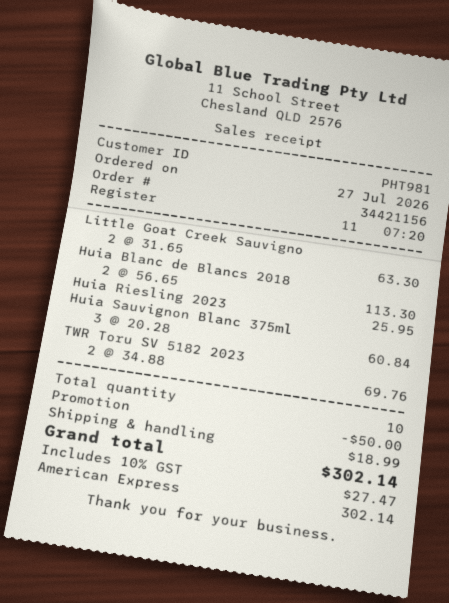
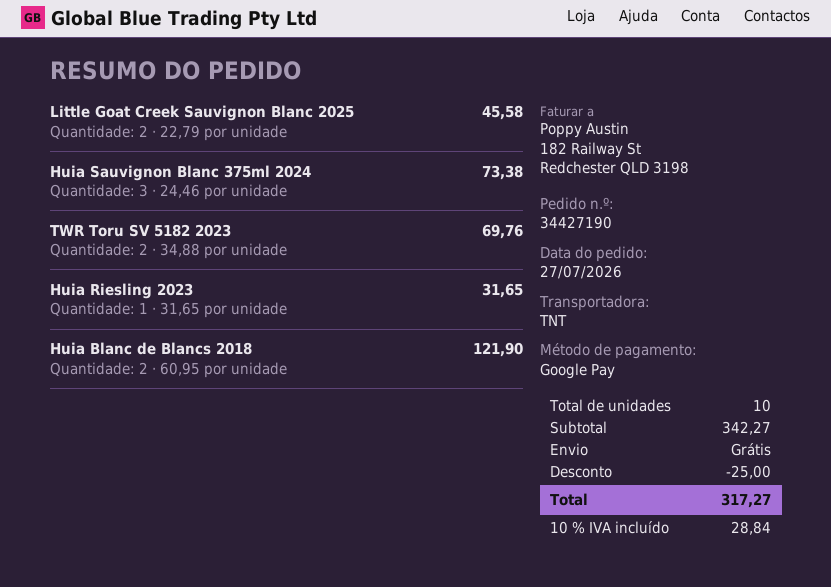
order number: 34421156 -> 34427190
payment method: American Express -> Google Pay
Little Goat Creek Sauvigno: 2 x 31.65 = 63.30 -> 2 x 22.79 = 45.58
Huia Blanc de Blancs 2018: 2 x 56.65 = 113.30 -> 2 x 60.95 = 121.90
Huia Riesling 2023: 1 x 25.95 = 25.95 -> 1 x 31.65 = 31.65
Huia Sauvignon Blanc 375ml: 3 x 20.28 = 60.84 -> 3 x 24.46 = 73.38
discount: 50.00 -> 25.00
shipping: 18.99 -> 0.00
tax: 10% = 27.47 -> 10% = 28.84
total: 302.14 -> 317.27

